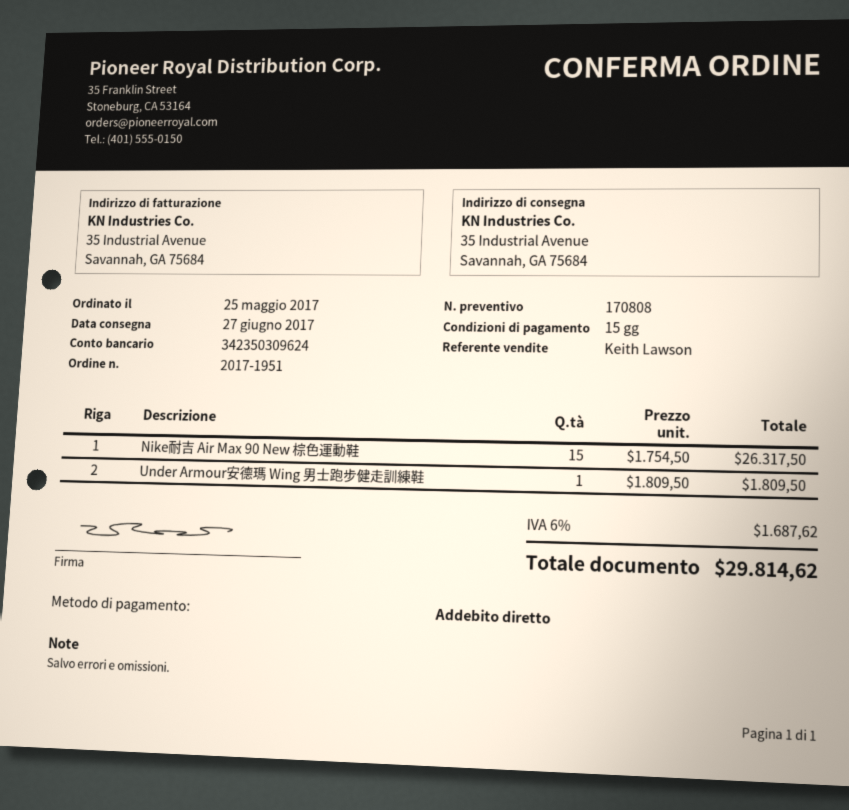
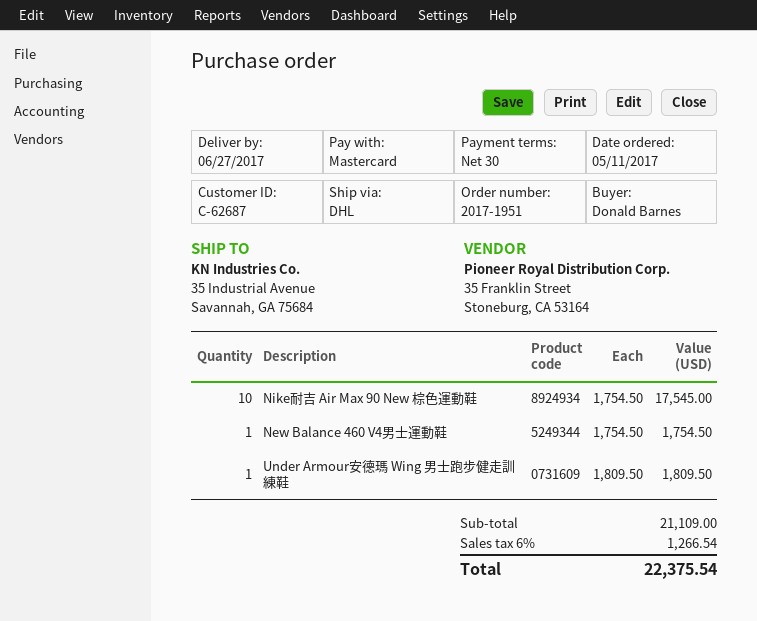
order date: 2017-05-25 -> 2017-05-11
payment terms: 15 days -> 30 days
payment method: direct debit -> Mastercard
Nike耐吉 Air Max 90 New 棕色運動鞋: 15 x 1754.50 = 26317.50 -> 10 x 1754.50 = 17545.00
New Balance 460 V4男士運動鞋: none -> 1 x 1754.50 = 1754.50
tax: 6% = 1687.62 -> 6% = 1266.54
total: 29814.62 -> 22375.54

